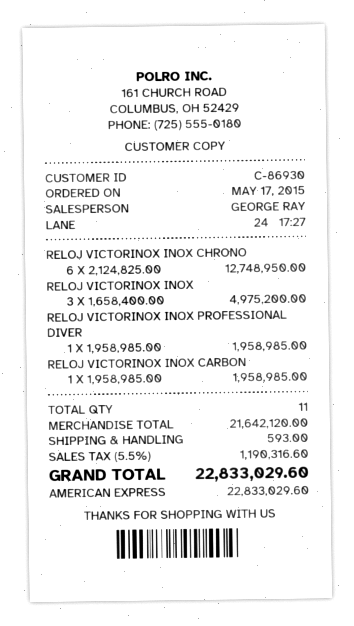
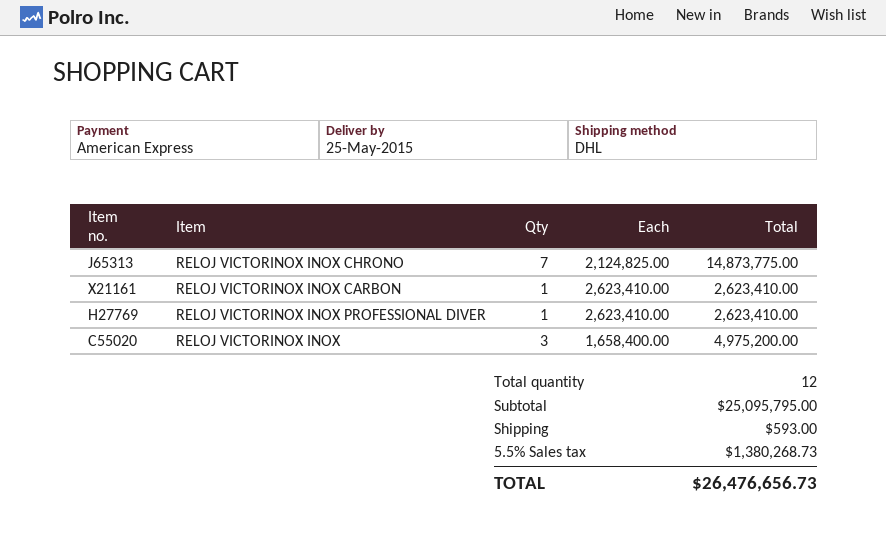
RELOJ VICTORINOX INOX CHRONO: 6 x 2124825.00 = 12748950.00 -> 7 x 2124825.00 = 14873775.00
RELOJ VICTORINOX INOX PROFESSIONAL DIVER: 1 x 1958985.00 = 1958985.00 -> 1 x 2623410.00 = 2623410.00
RELOJ VICTORINOX INOX CARBON: 1 x 1958985.00 = 1958985.00 -> 1 x 2623410.00 = 2623410.00
total quantity: 11 -> 12
subtotal: 21642120.00 -> 25095795.00
tax: 5.5% = 1190316.60 -> 5.5% = 1380268.73
total: 22833029.60 -> 26476656.73

